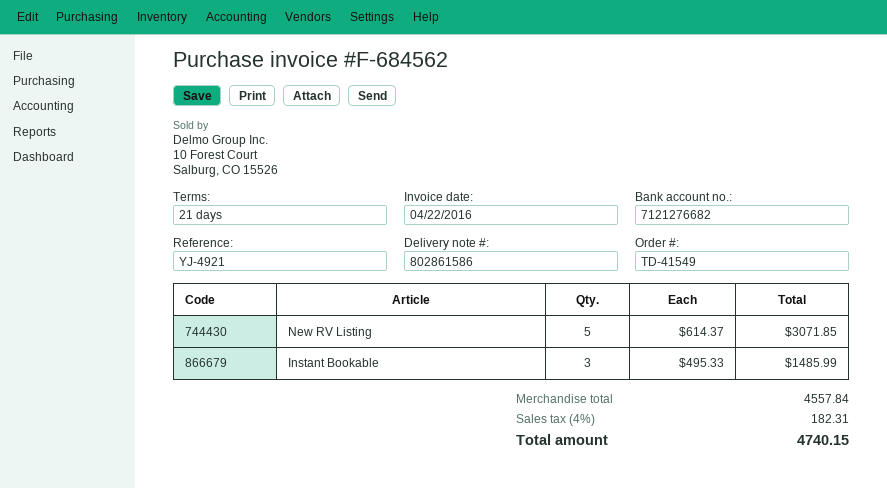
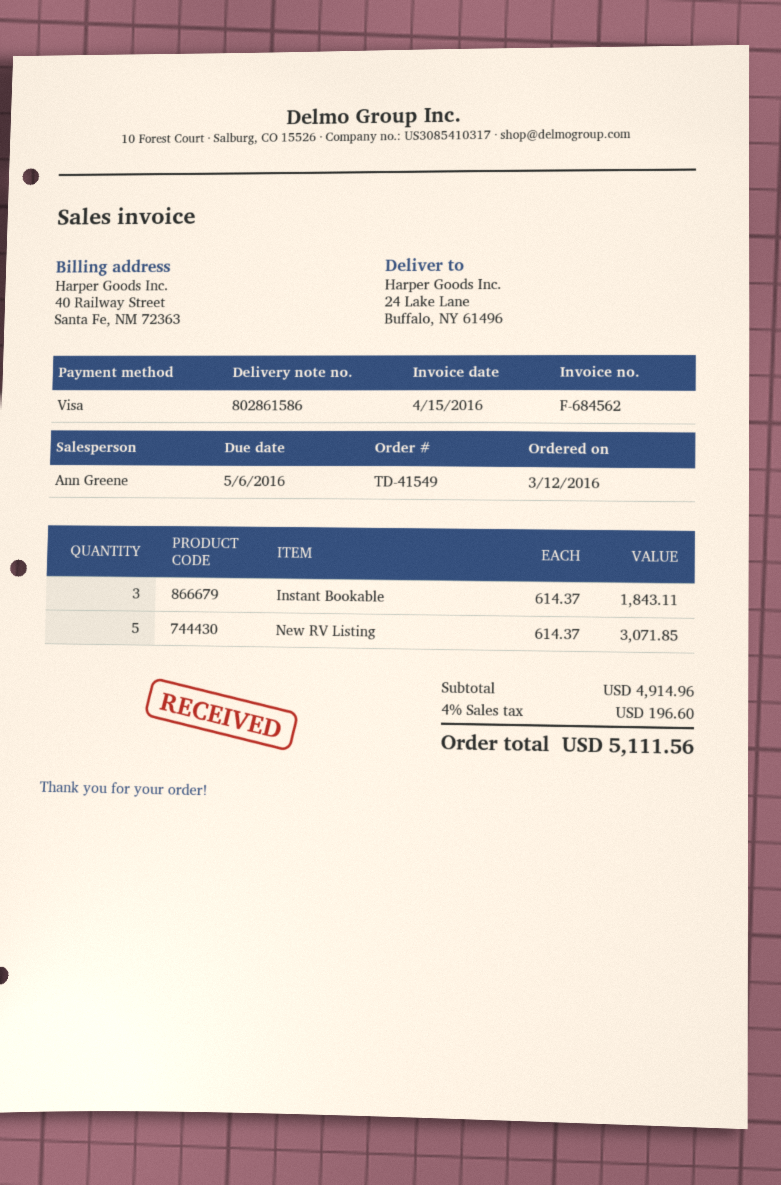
invoice date: 2016-04-22 -> 2016-04-15
Instant Bookable: 3 x 495.33 = 1485.99 -> 3 x 614.37 = 1843.11
subtotal: 4557.84 -> 4914.96
tax: 4% = 182.31 -> 4% = 196.60
total: 4740.15 -> 5111.56

